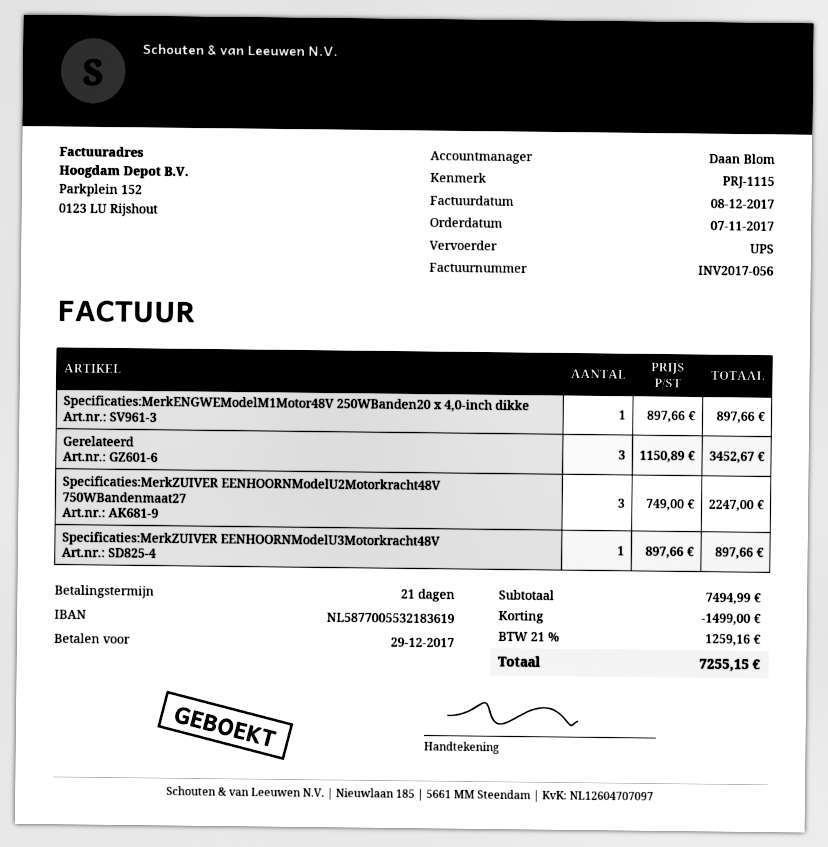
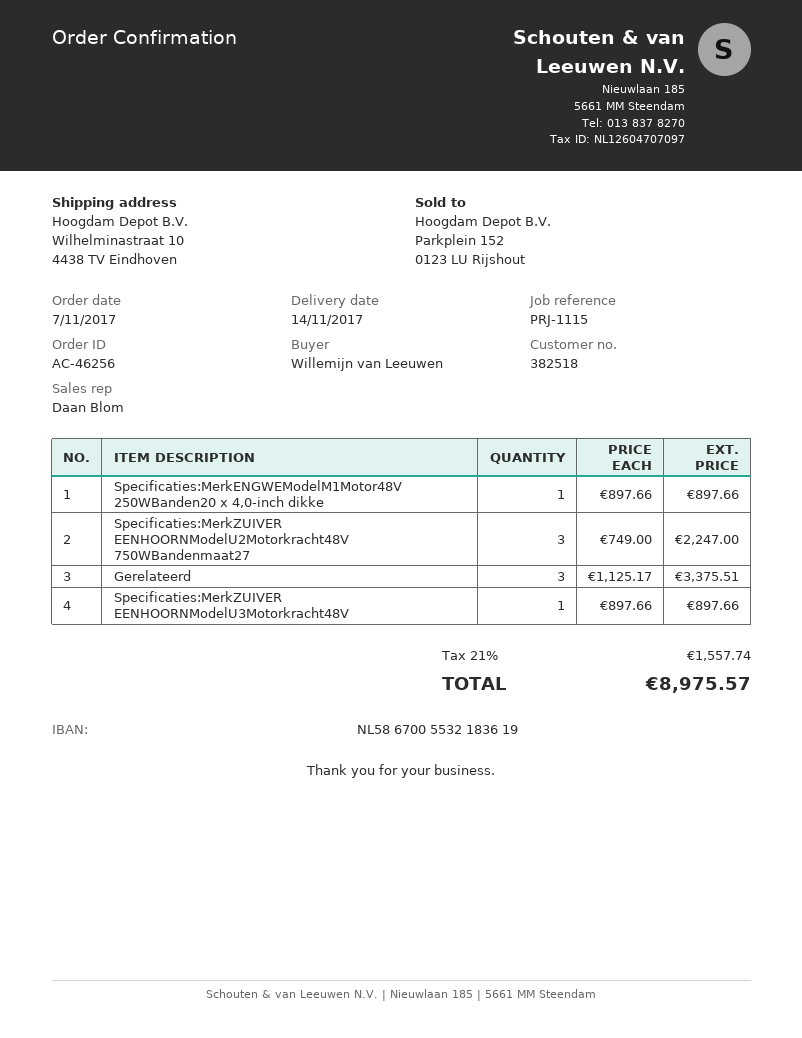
bank account: NL5877005532183619 -> NL5867005532183619
Gerelateerd: 3 x 1150.89 = 3452.67 -> 3 x 1125.17 = 3375.51
discount: 1499.00 -> none
tax: 21% = 1259.16 -> 21% = 1557.74
total: 7255.15 -> 8975.57

